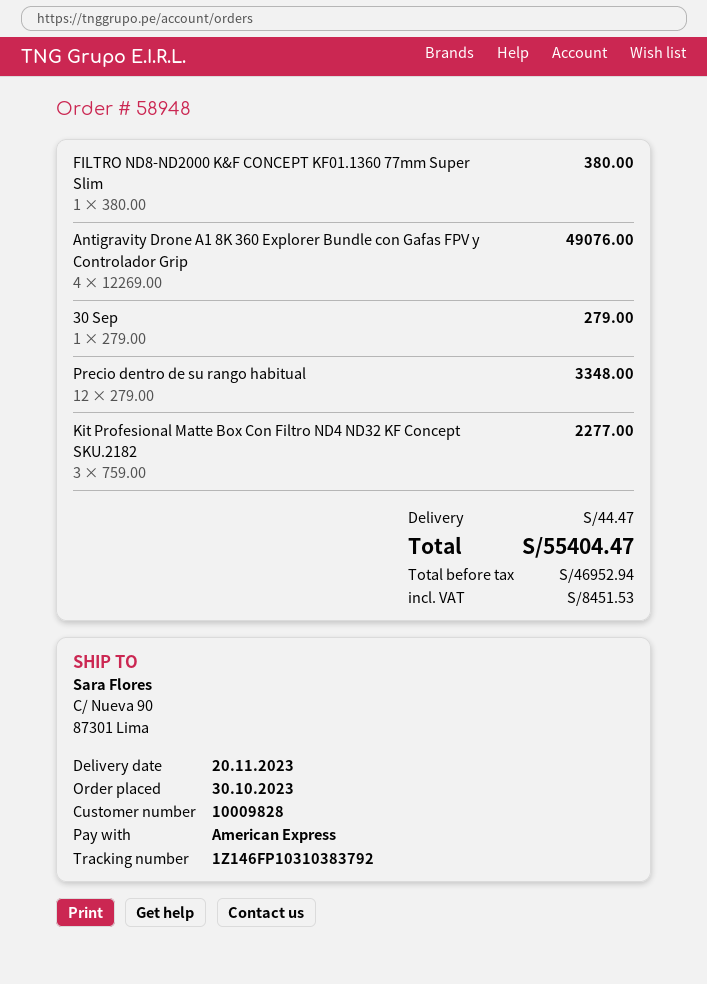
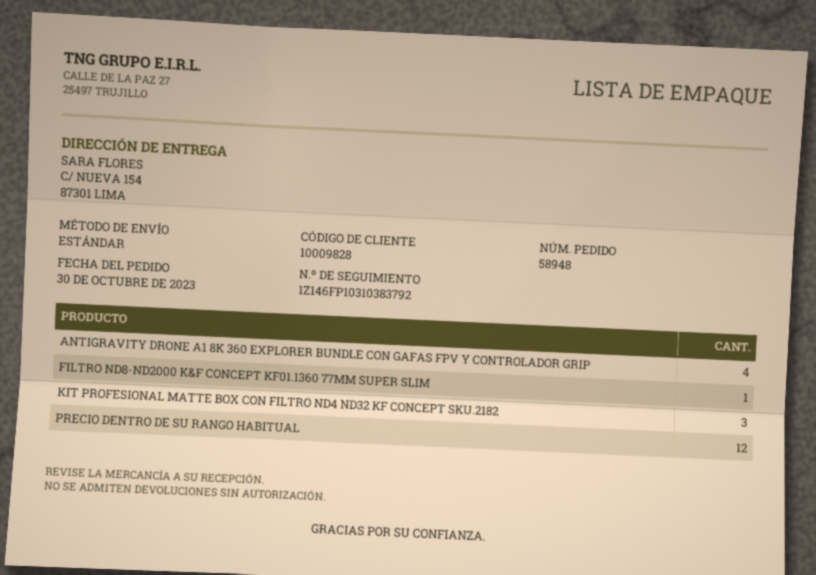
ship to: C/ Nueva 90, 87301 Lima -> C/ NUEVA 154, 87301 LIMA
30 Sep: 1 -> none

